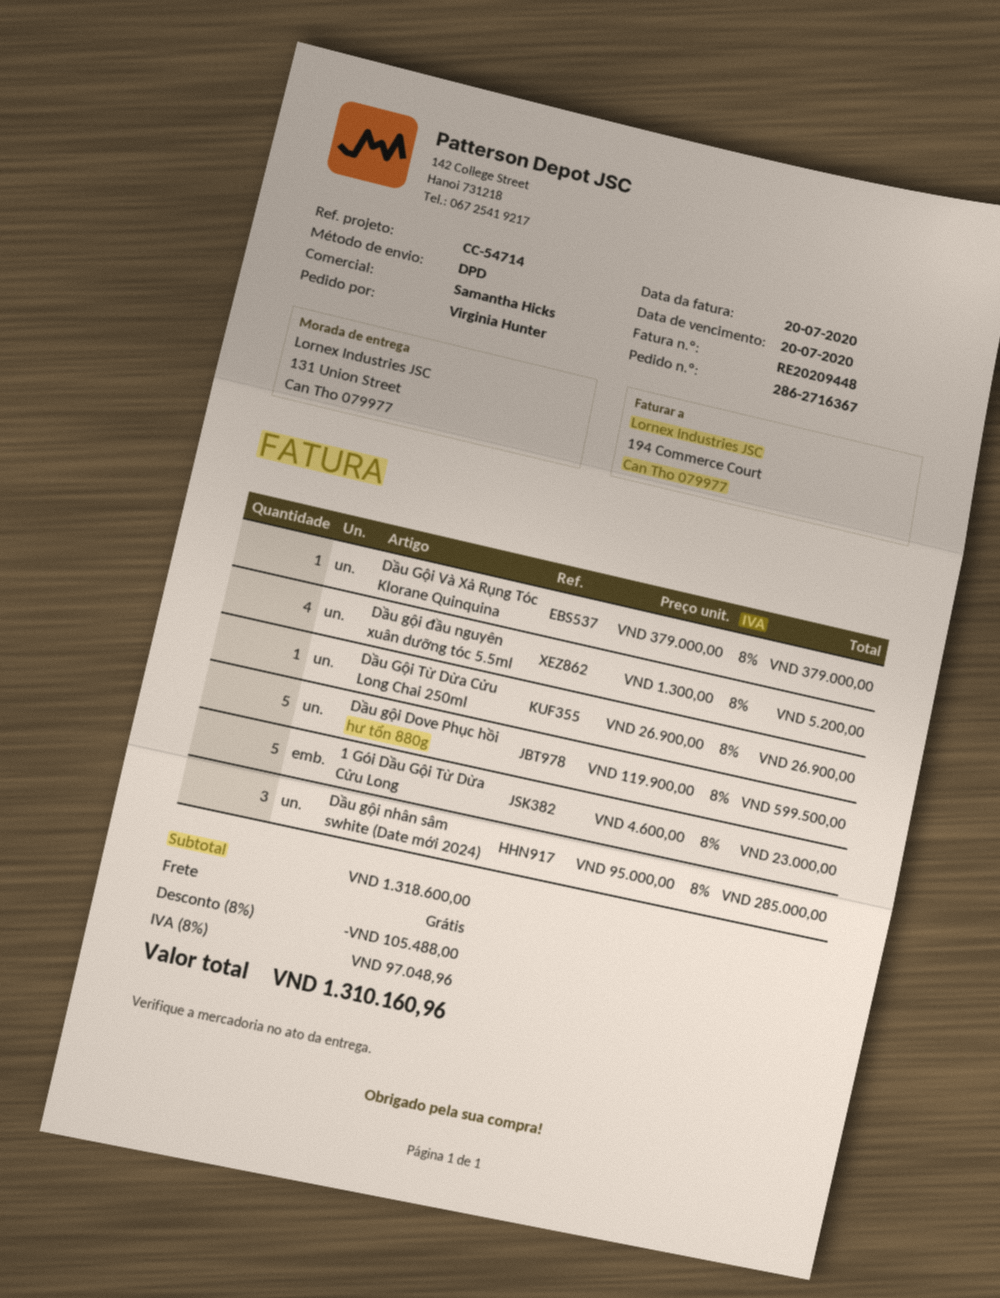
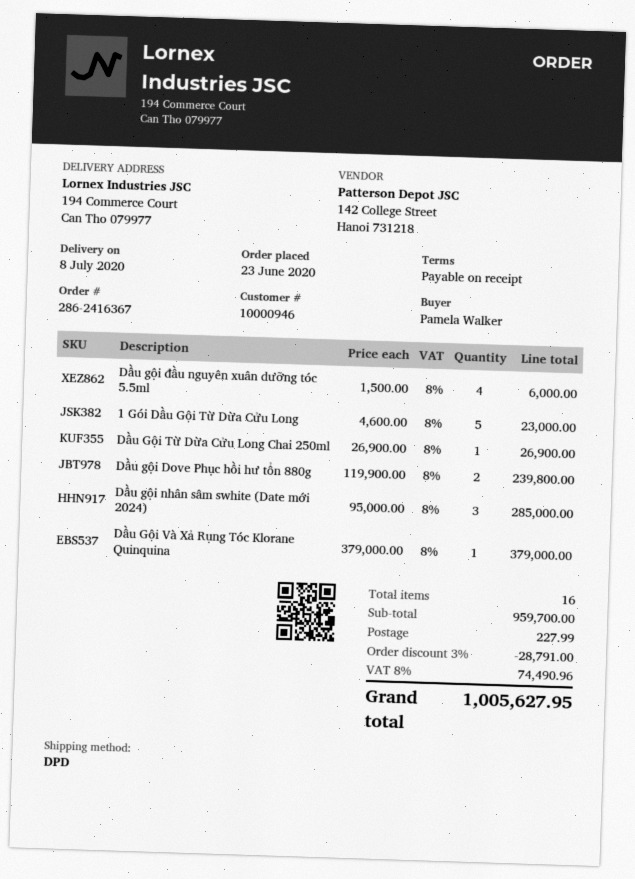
order number: 286-2716367 -> 286-2416367
ordered by: Virginia Hunter -> Pamela Walker
ship to: 131 Union Street, Can Tho 079977 -> 194 Commerce Court, Can Tho 079977
Dầu gội đầu nguyên xuân dưỡng tóc 5.5ml: 4 x 1300.00 = 5200.00 -> 4 x 1500.00 = 6000.00
Dầu gội Dove Phục hồi hư tổn 880g: 5 x 119900.00 = 599500.00 -> 2 x 119900.00 = 239800.00
subtotal: 1318600.00 -> 959700.00
discount: 8% = 105488.00 -> 3% = 28791.00
shipping: 0.00 -> 227.99
tax: 8% = 97048.96 -> 8% = 74490.96
total: 1310160.96 -> 1005627.95

